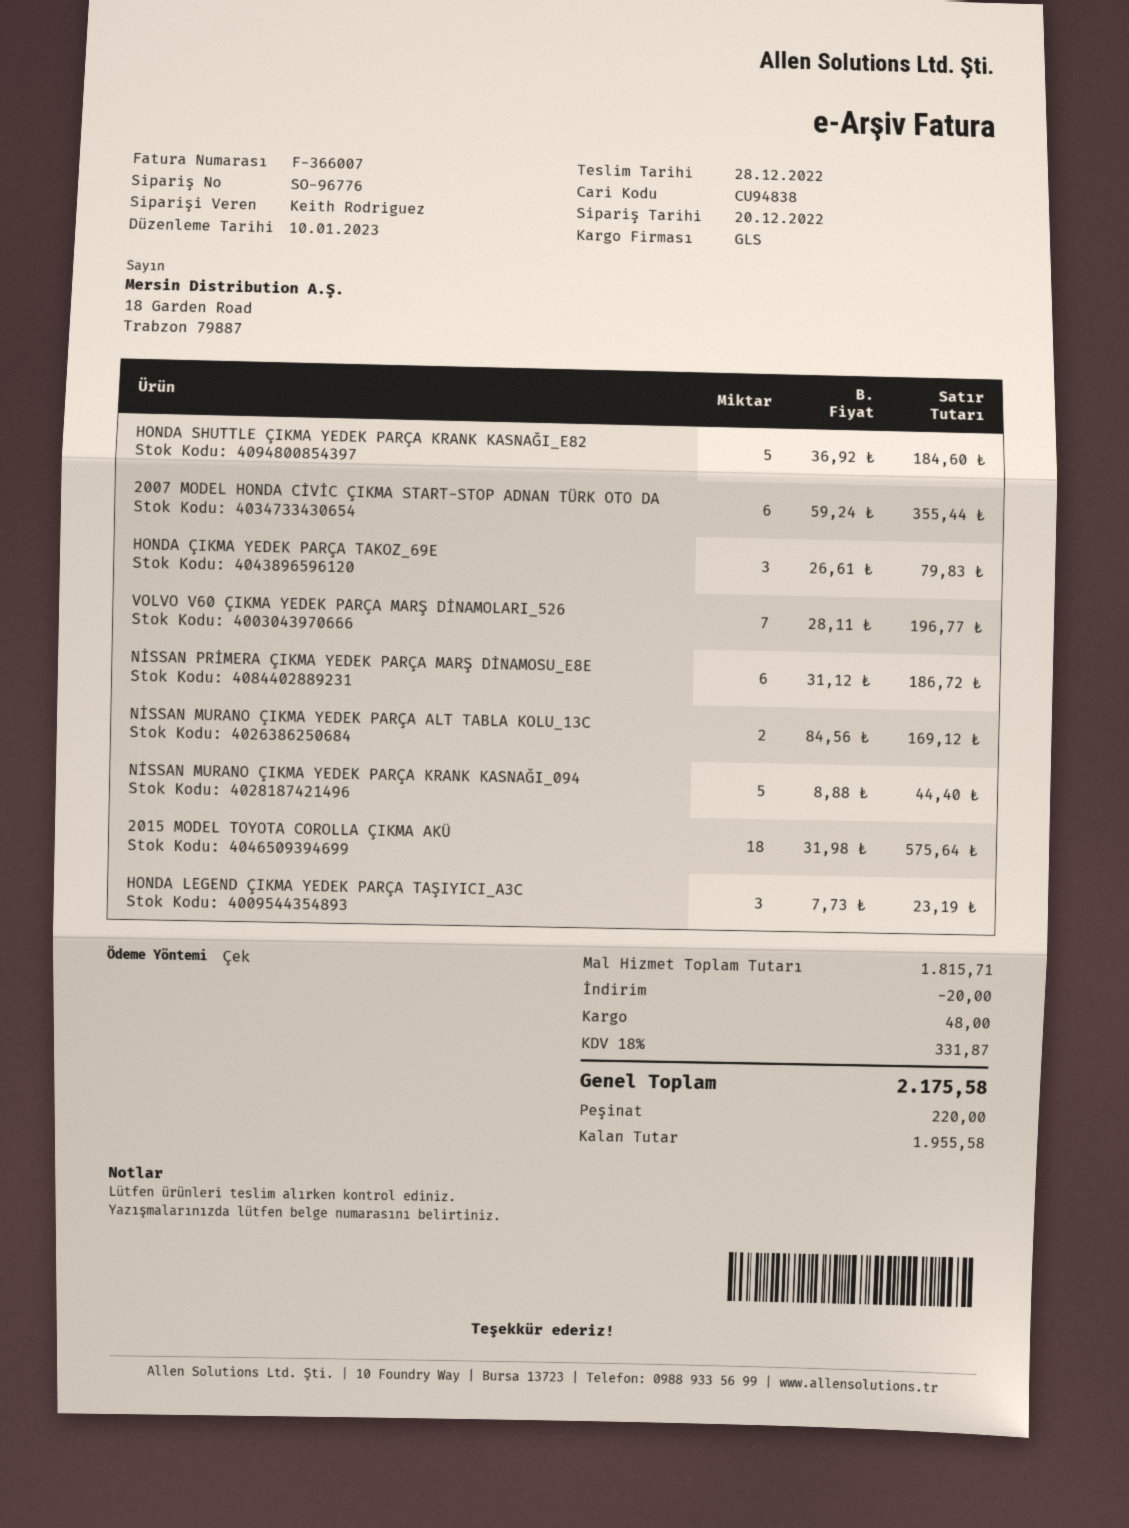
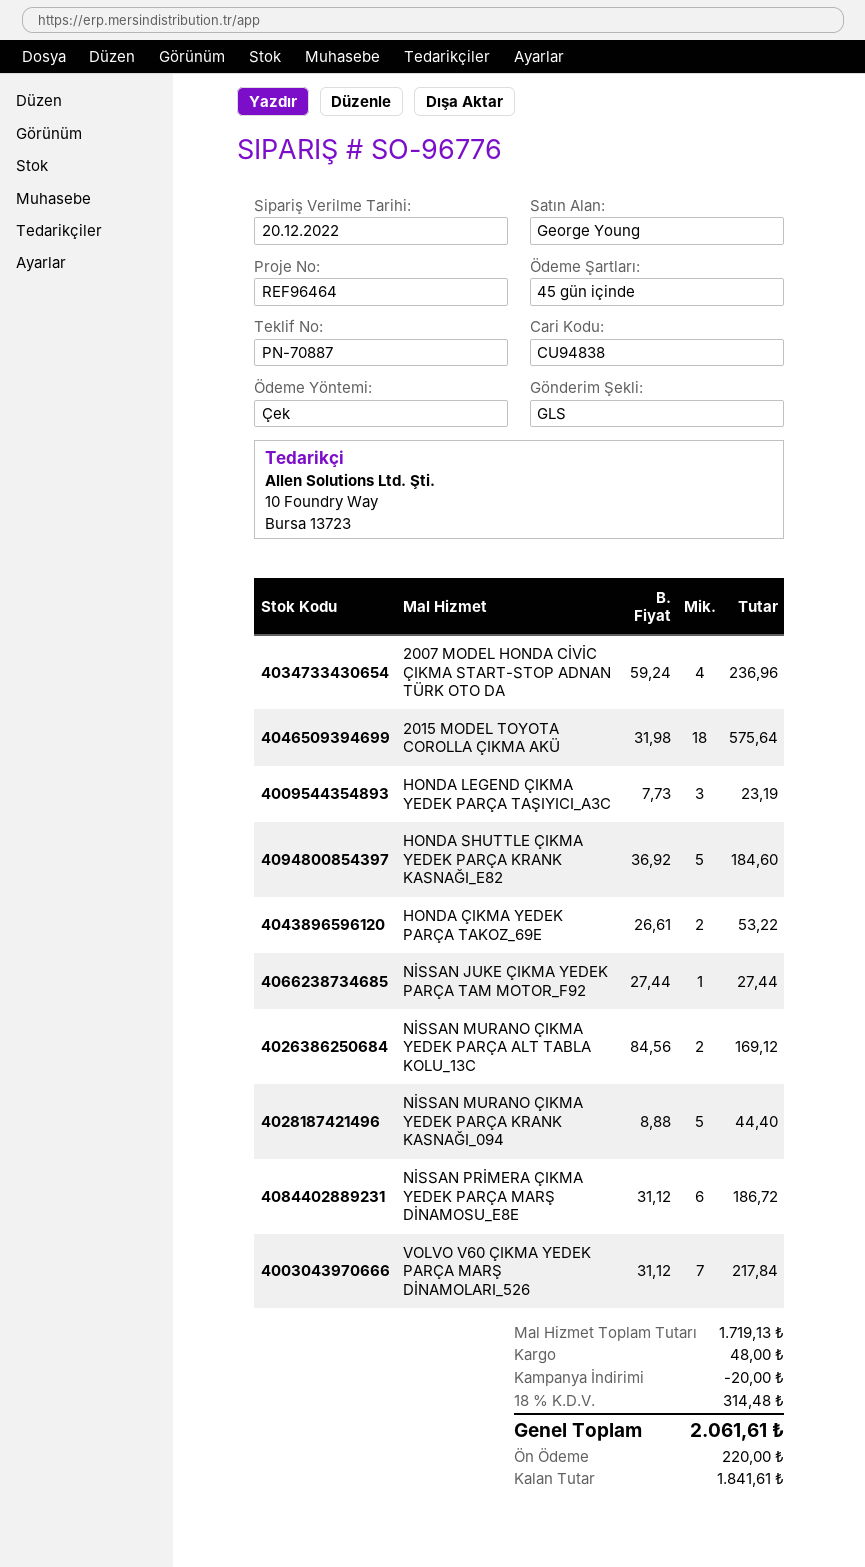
ordered by: Keith Rodriguez -> George Young
2007 MODEL HONDA CİVİC ÇIKMA START-STOP ADNAN TÜRK OTO DA: 6 x 59.24 = 355.44 -> 4 x 59.24 = 236.96
HONDA ÇIKMA YEDEK PARÇA TAKOZ_69E: 3 x 26.61 = 79.83 -> 2 x 26.61 = 53.22
VOLVO V60 ÇIKMA YEDEK PARÇA MARŞ DİNAMOLARI_526: 7 x 28.11 = 196.77 -> 7 x 31.12 = 217.84
NİSSAN JUKE ÇIKMA YEDEK PARÇA TAM MOTOR_F92: none -> 1 x 27.44 = 27.44
subtotal: 1815.71 -> 1719.13
tax: 18% = 331.87 -> 18% = 314.48
total: 2175.58 -> 2061.61
balance: 1955.58 -> 1841.61

